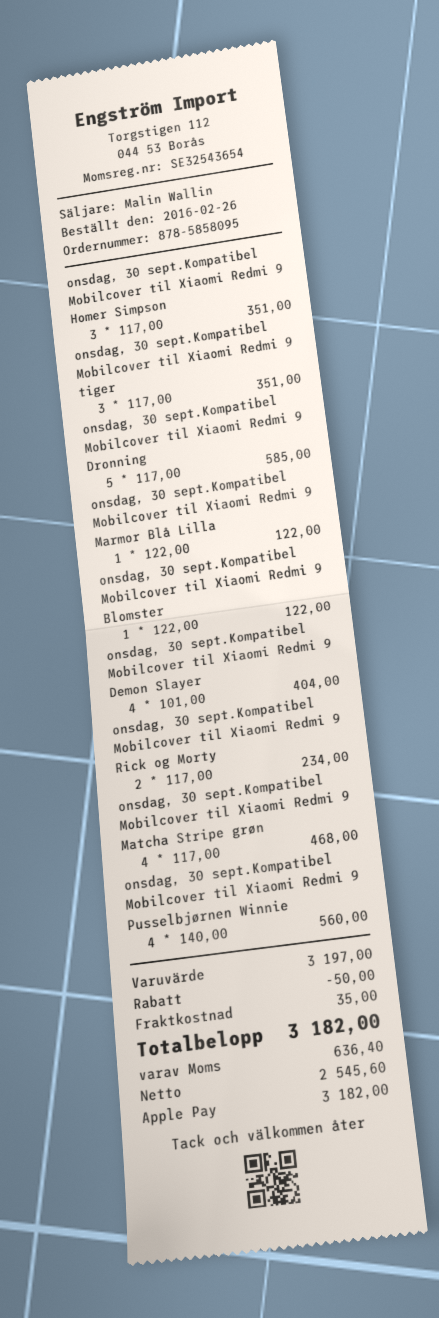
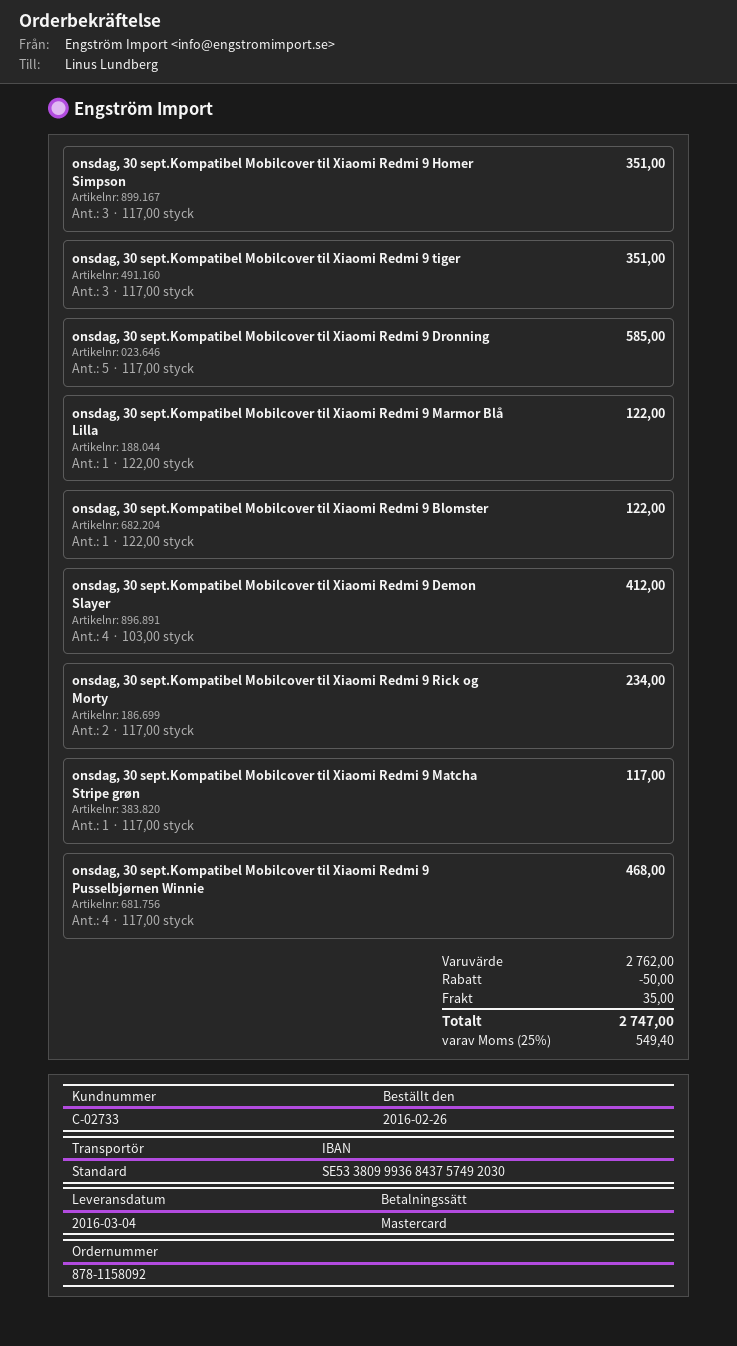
order number: 878-5858095 -> 878-1158092
payment method: Apple Pay -> Mastercard
onsdag, 30 sept.Kompatibel Mobilcover til Xiaomi Redmi 9 Demon Slayer: 4 x 101.00 = 404.00 -> 4 x 103.00 = 412.00
onsdag, 30 sept.Kompatibel Mobilcover til Xiaomi Redmi 9 Matcha Stripe grøn: 4 x 117.00 = 468.00 -> 1 x 117.00 = 117.00
onsdag, 30 sept.Kompatibel Mobilcover til Xiaomi Redmi 9 Pusselbjørnen Winnie: 4 x 140.00 = 560.00 -> 4 x 117.00 = 468.00
subtotal: 3197.00 -> 2762.00
tax: 636.40 -> 549.40
total: 3182.00 -> 2747.00

